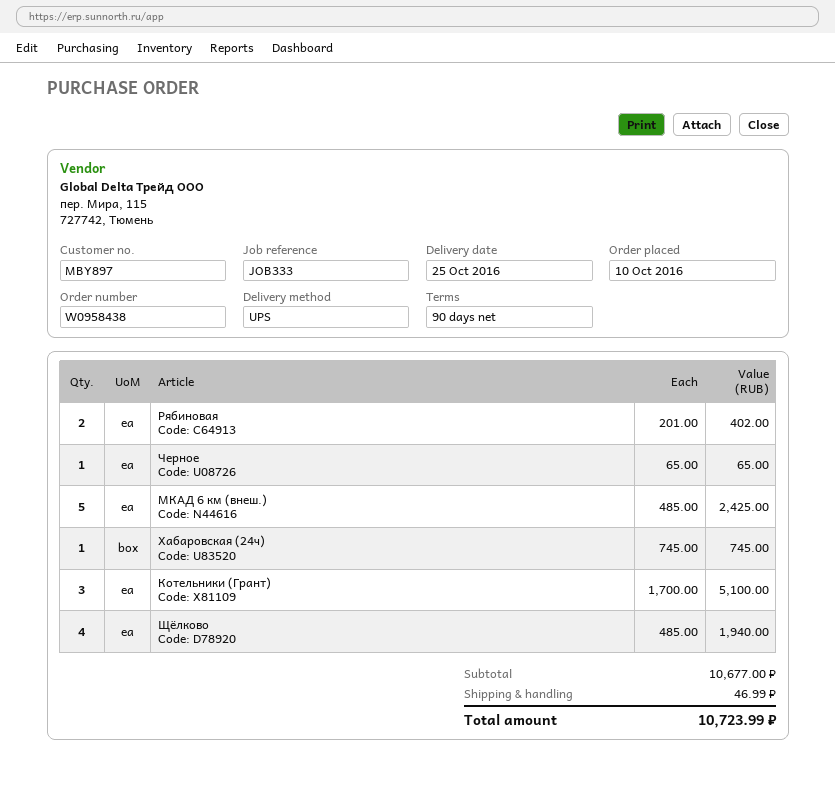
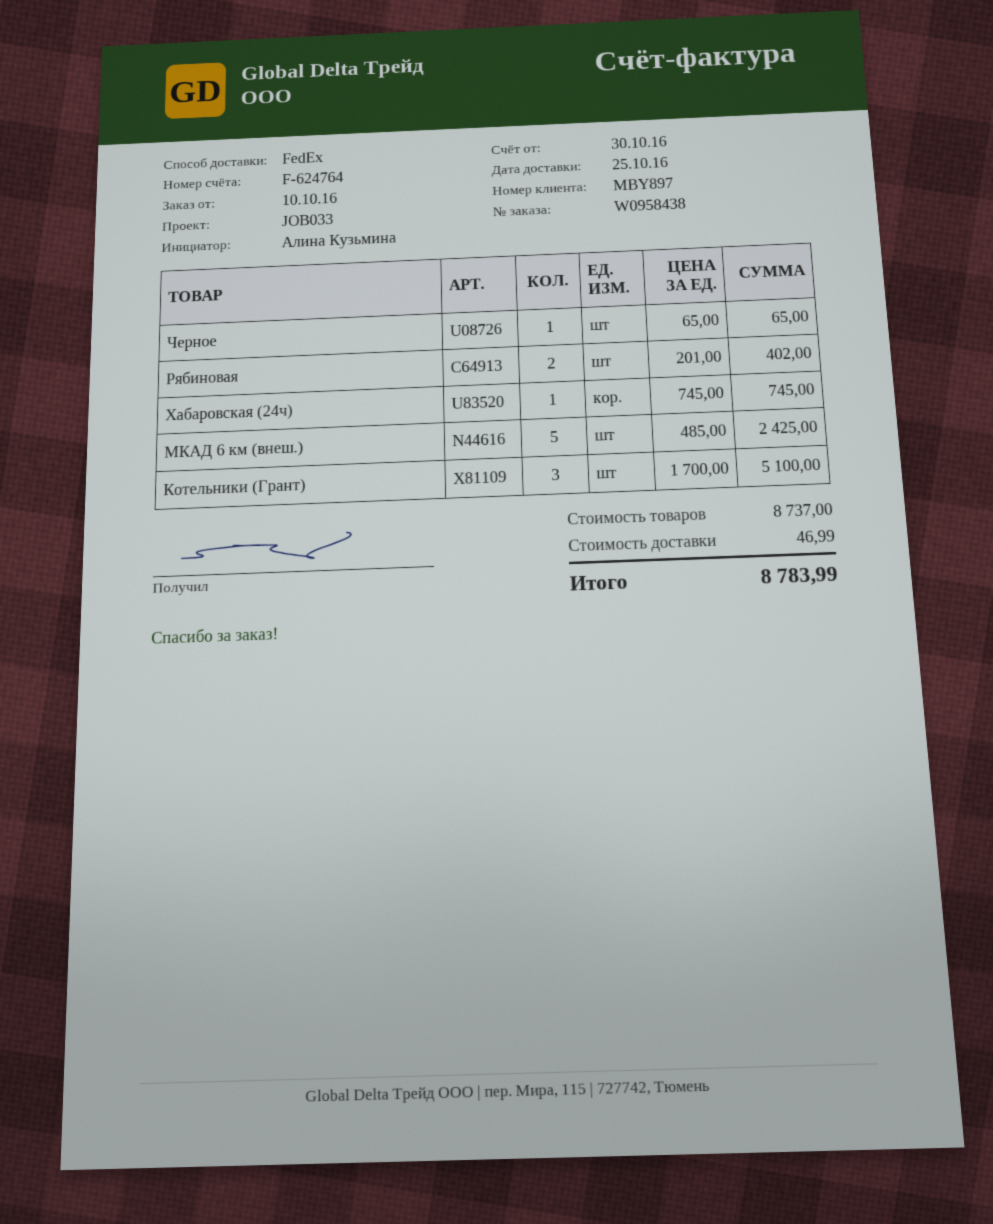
reference: JOB333 -> JOB033
shipping method: UPS -> FedEx
Щёлково: 4 x 485.00 = 1940.00 -> none
subtotal: 10677.00 -> 8737.00
total: 10723.99 -> 8783.99

